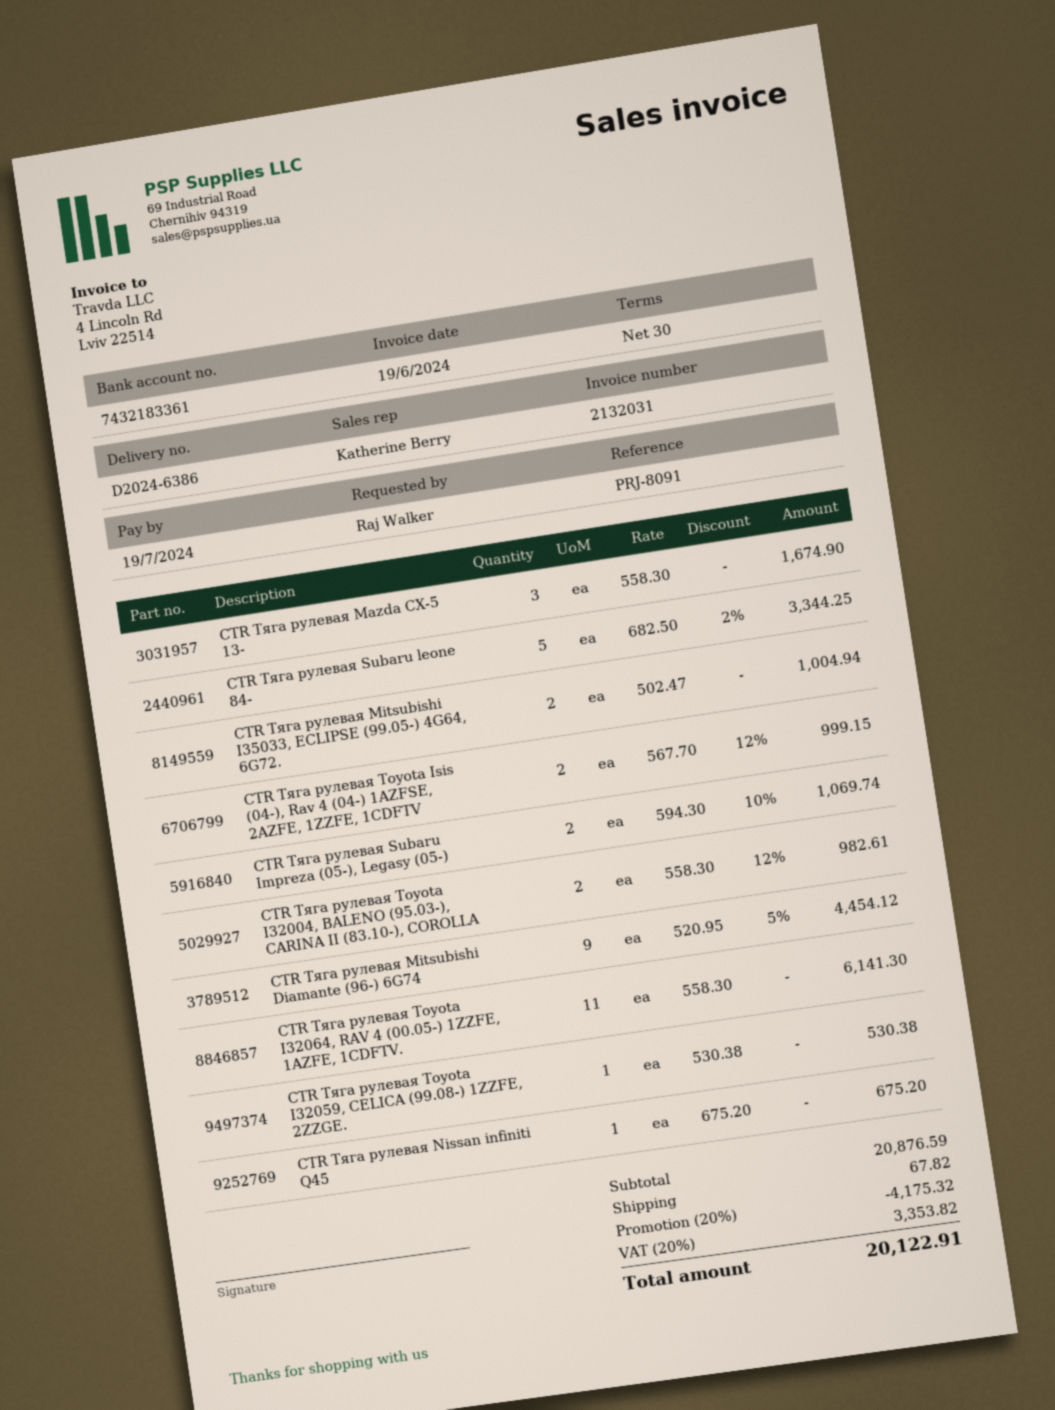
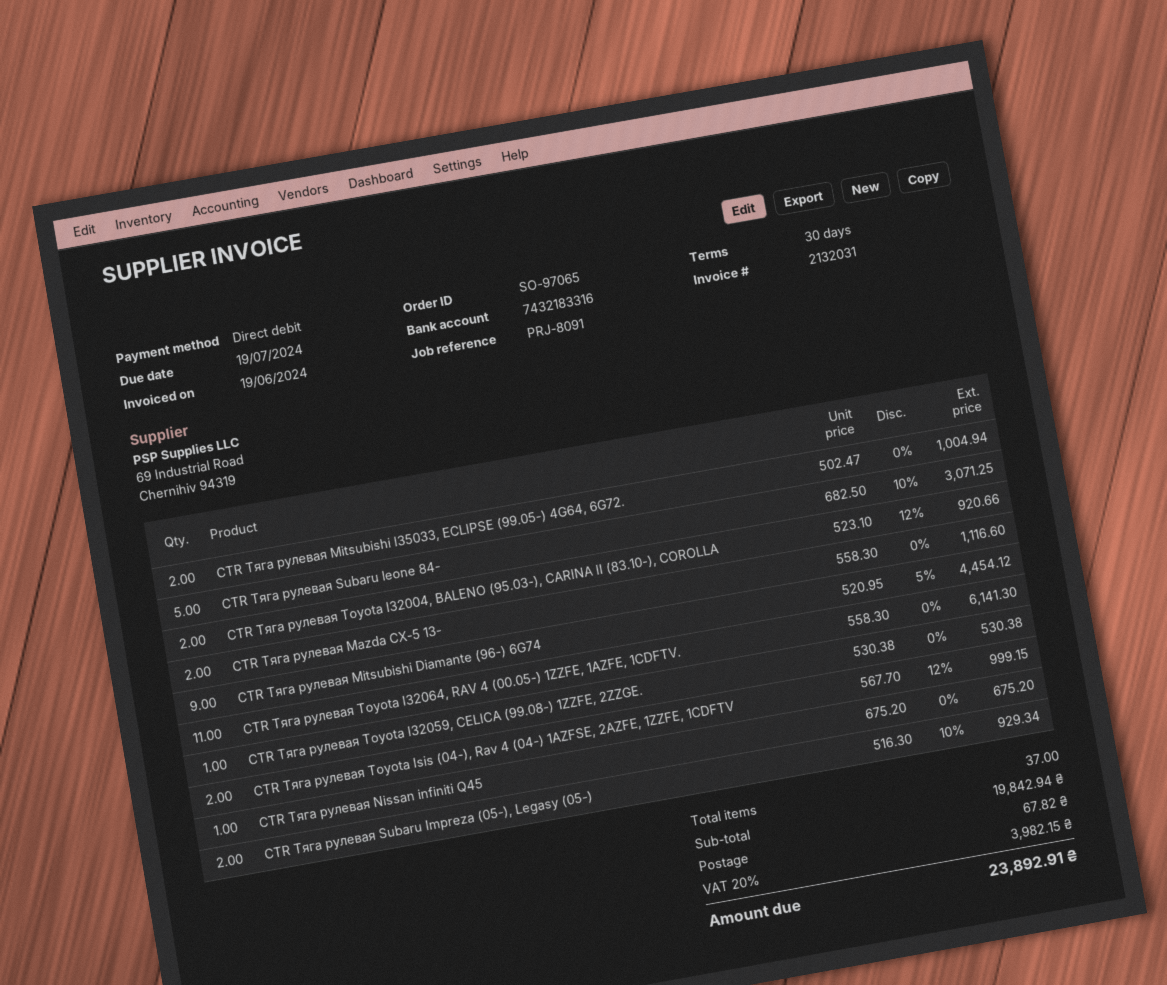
bank account: 7432183361 -> 7432183316
CTR Тяга рулевая Mazda CX-5 13-: 3 x 558.30 = 1674.90 -> 2 x 558.30 = 1116.60
CTR Тяга рулевая Subaru leone 84-: 5 x 682.50 - 2% = 3344.25 -> 5 x 682.50 - 10% = 3071.25
CTR Тяга рулевая Subaru Impreza (05-), Legasy (05-): 2 x 594.30 - 10% = 1069.74 -> 2 x 516.30 - 10% = 929.34
CTR Тяга рулевая Toyota I32004, BALENO (95.03-), CARINA II (83.10-), COROLLA: 2 x 558.30 - 12% = 982.61 -> 2 x 523.10 - 12% = 920.66
subtotal: 20876.59 -> 19842.94
discount: 20% = 4175.32 -> none
tax: 20% = 3353.82 -> 20% = 3982.15
total: 20122.91 -> 23892.91

